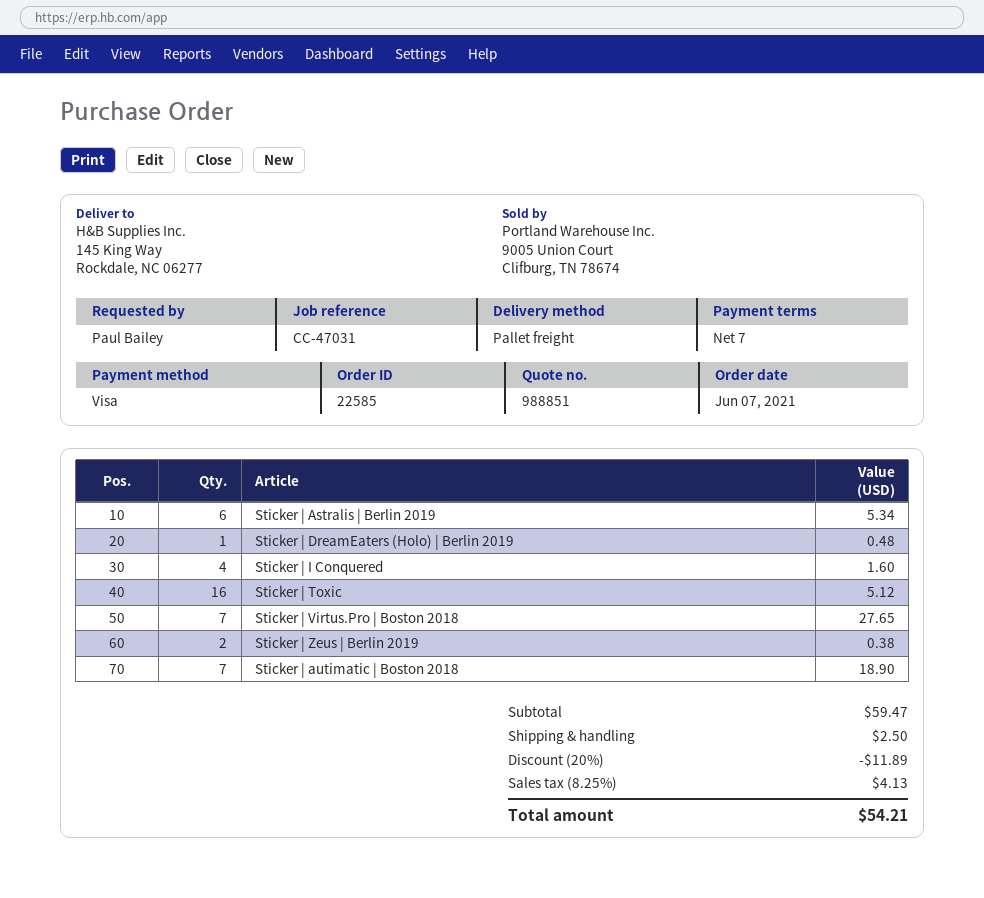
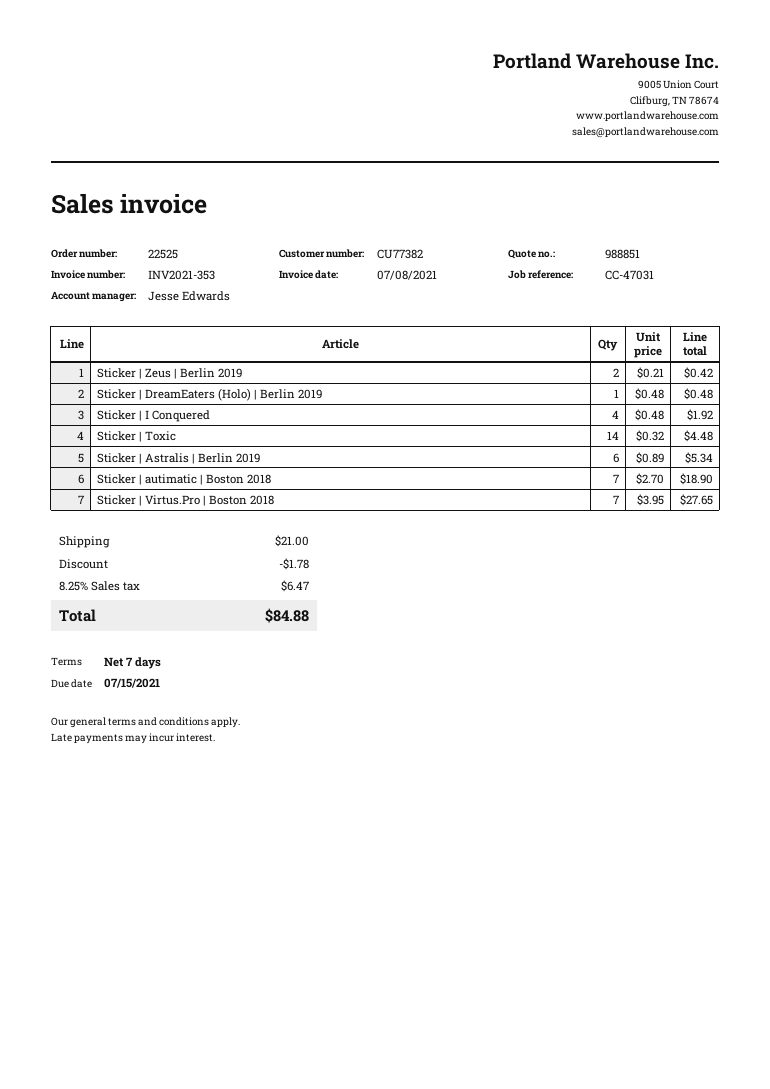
order number: 22585 -> 22525
Sticker | I Conquered: 4 for 1.60 -> 4 for 1.92
Sticker | Toxic: 16 for 5.12 -> 14 for 4.48
Sticker | Zeus | Berlin 2019: 2 for 0.38 -> 2 for 0.42
discount: 11.89 -> 1.78
shipping: 2.50 -> 21.00
tax: 8.25% = 4.13 -> 8.25% = 6.47
total: 54.21 -> 84.88

